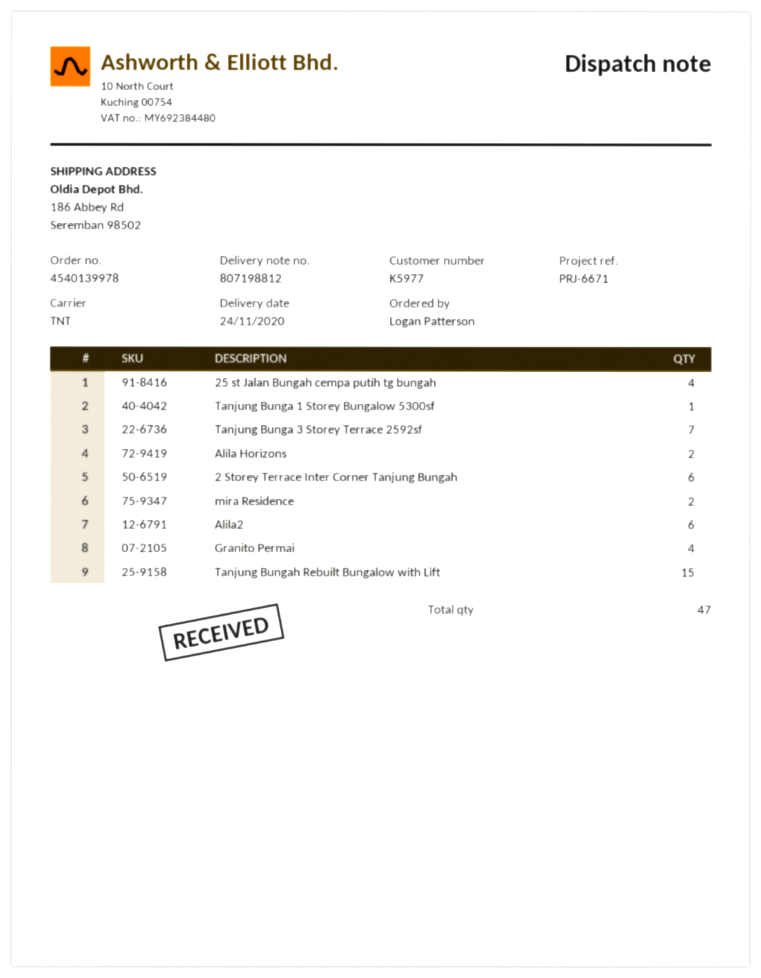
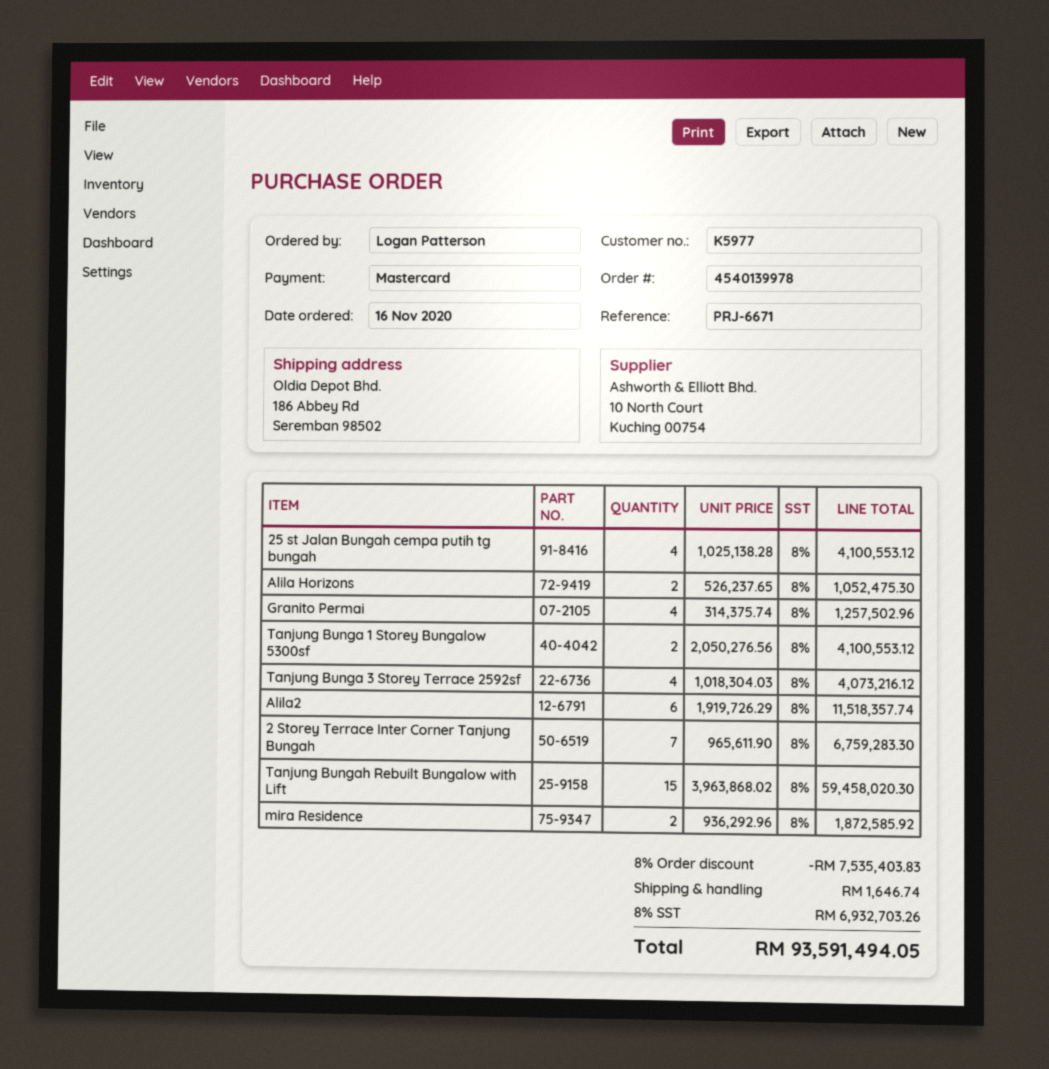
Tanjung Bunga 1 Storey Bungalow 5300sf: 1 -> 2
Tanjung Bunga 3 Storey Terrace 2592sf: 7 -> 4
2 Storey Terrace Inter Corner Tanjung Bungah: 6 -> 7

